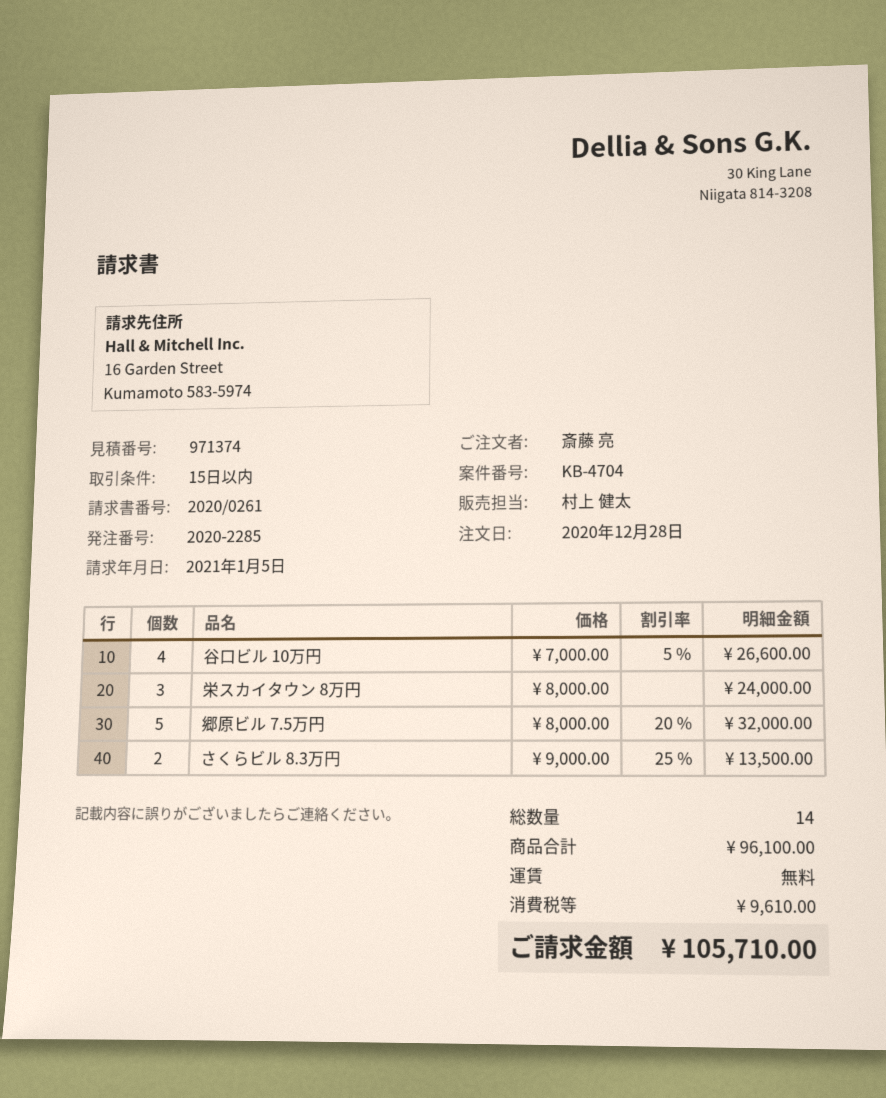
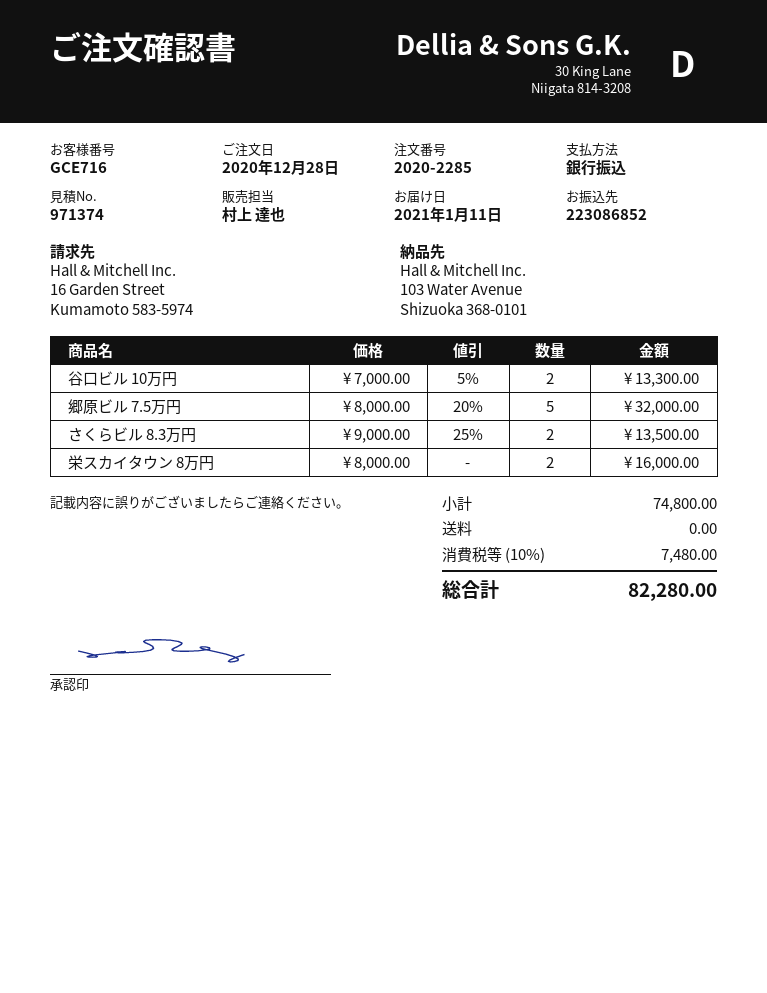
sales rep: 村上 健太 -> 村上 達也
谷口ビル 10万円: 4 x 7000.00 - 5% = 26600.00 -> 2 x 7000.00 - 5% = 13300.00
栄スカイタウン 8万円: 3 x 8000.00 = 24000.00 -> 2 x 8000.00 = 16000.00
subtotal: 96100.00 -> 74800.00
tax: 9610.00 -> 7480.00
total: 105710.00 -> 82280.00

